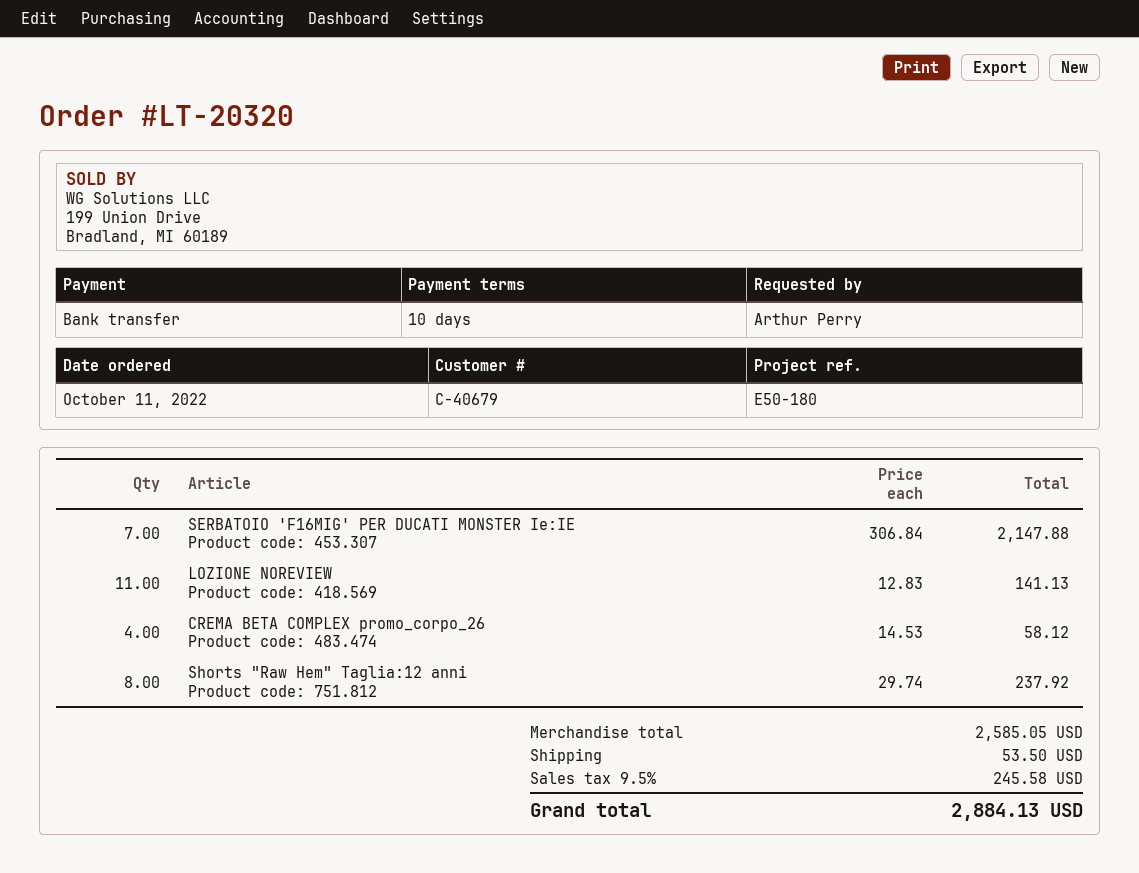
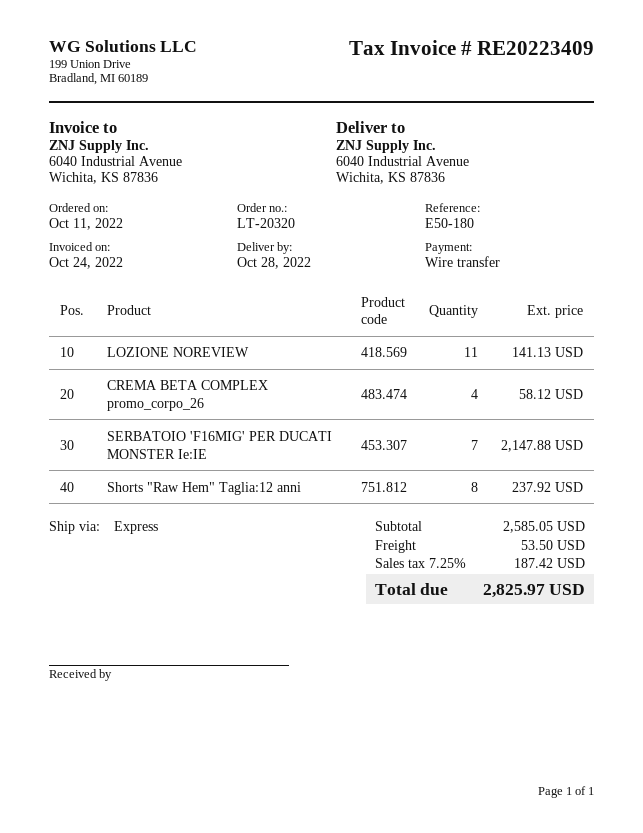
tax: 9.5% = 245.58 -> 7.25% = 187.42
total: 2884.13 -> 2825.97

